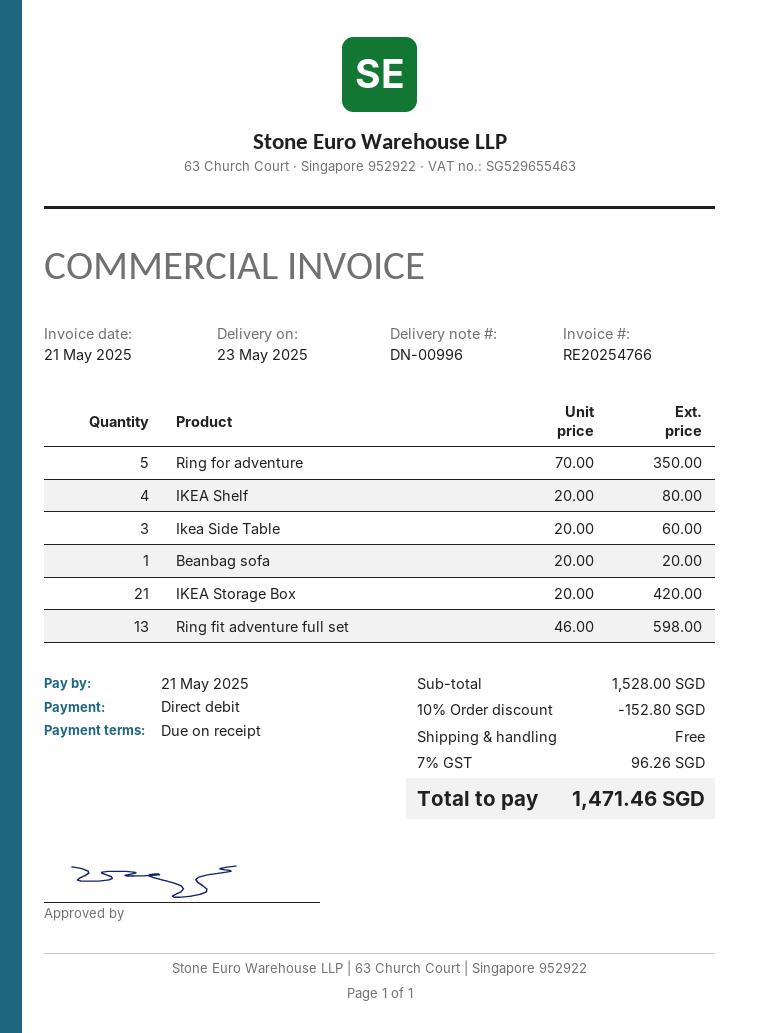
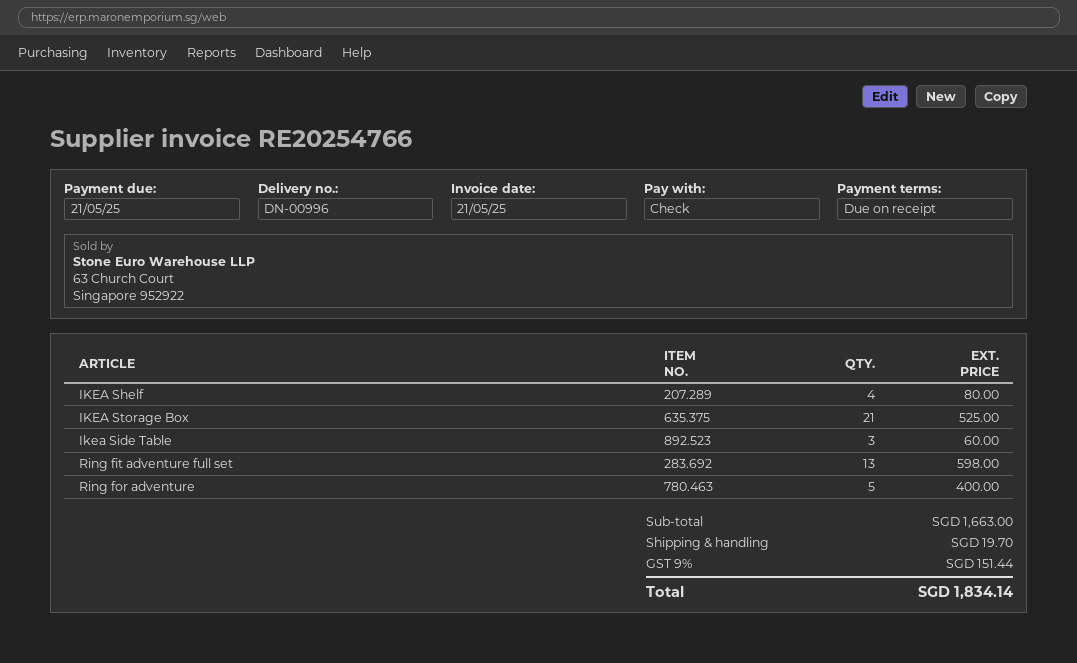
payment method: direct debit -> cheque
Ring for adventure: 5 for 350.00 -> 5 for 400.00
Beanbag sofa: 1 for 20.00 -> none
IKEA Storage Box: 21 for 420.00 -> 21 for 525.00
subtotal: 1528.00 -> 1663.00
discount: 10% = 152.80 -> none
shipping: 0.00 -> 19.70
tax: 7% = 96.26 -> 9% = 151.44
total: 1471.46 -> 1834.14

